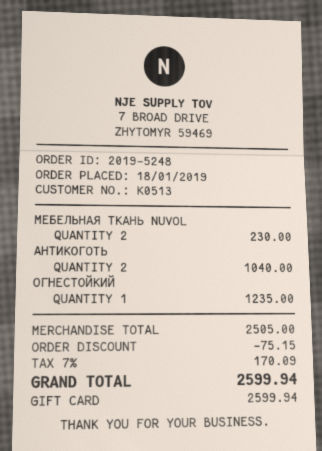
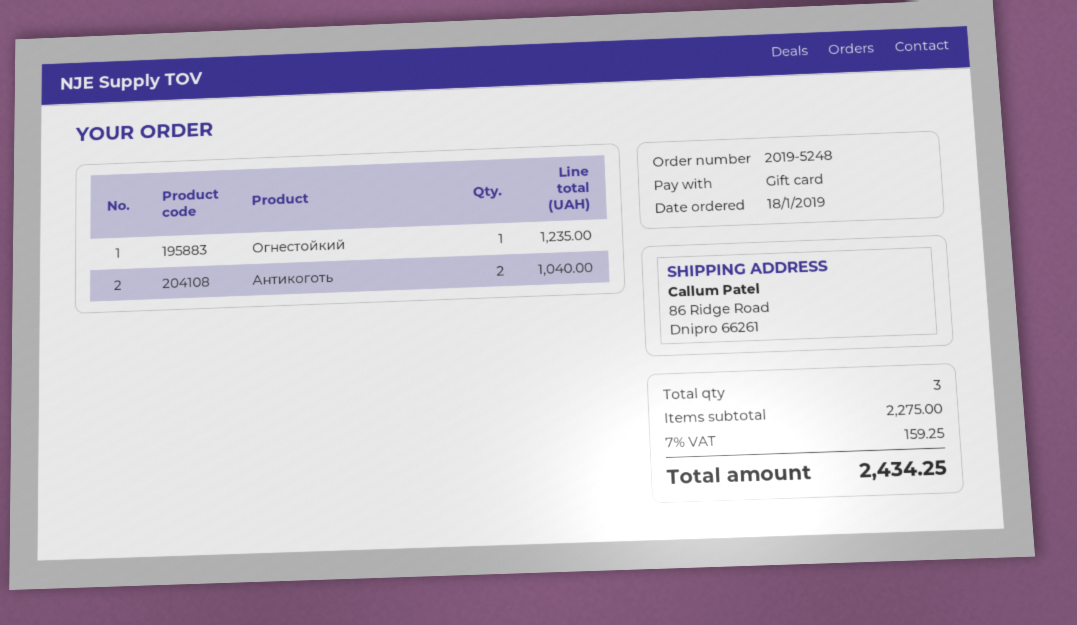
МЕБЕЛЬНАЯ ТКАНЬ NUVOL: 2 for 230.00 -> none
subtotal: 2505.00 -> 2275.00
discount: 75.15 -> none
tax: 7% = 170.09 -> 7% = 159.25
total: 2599.94 -> 2434.25

